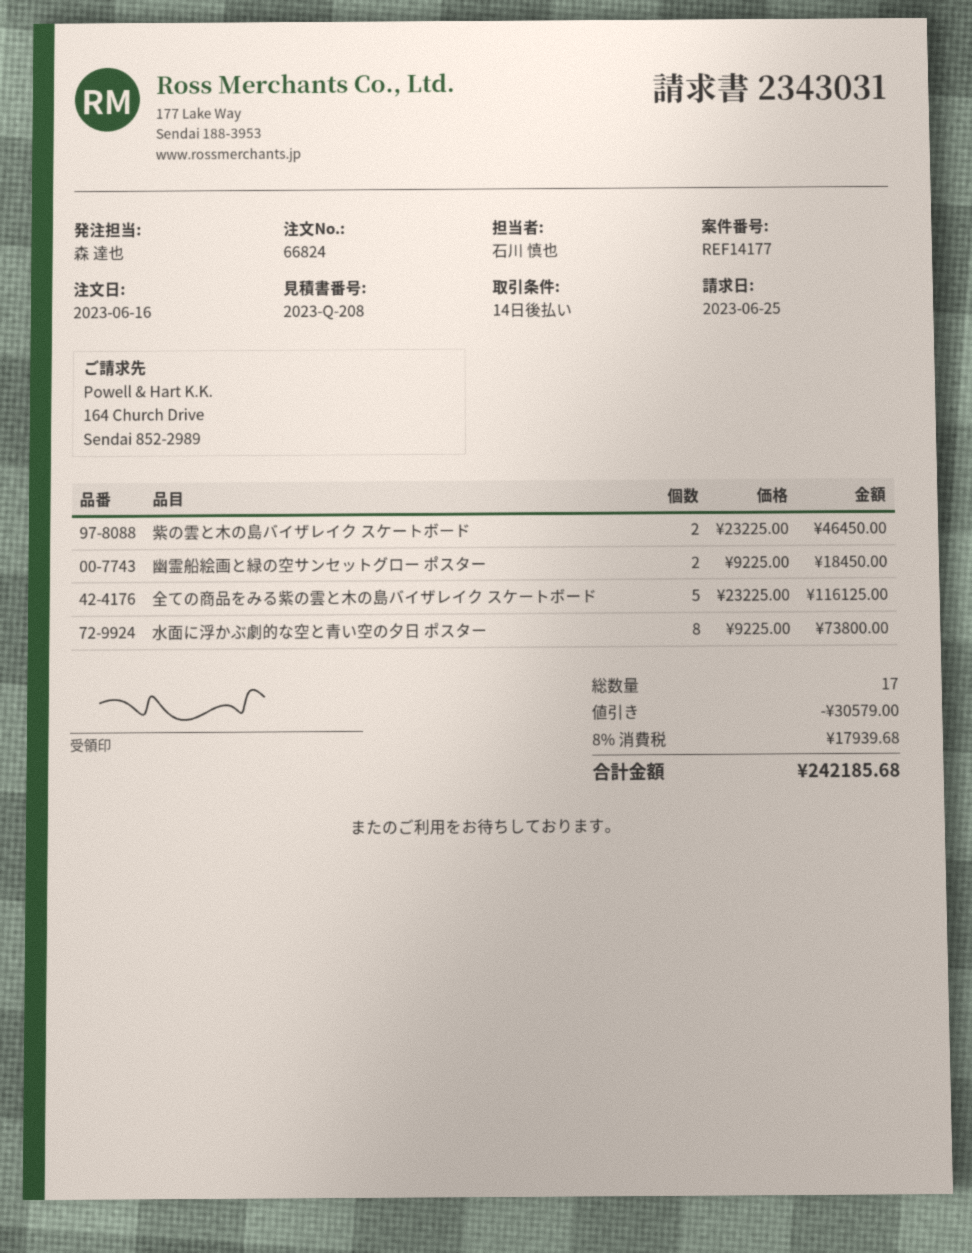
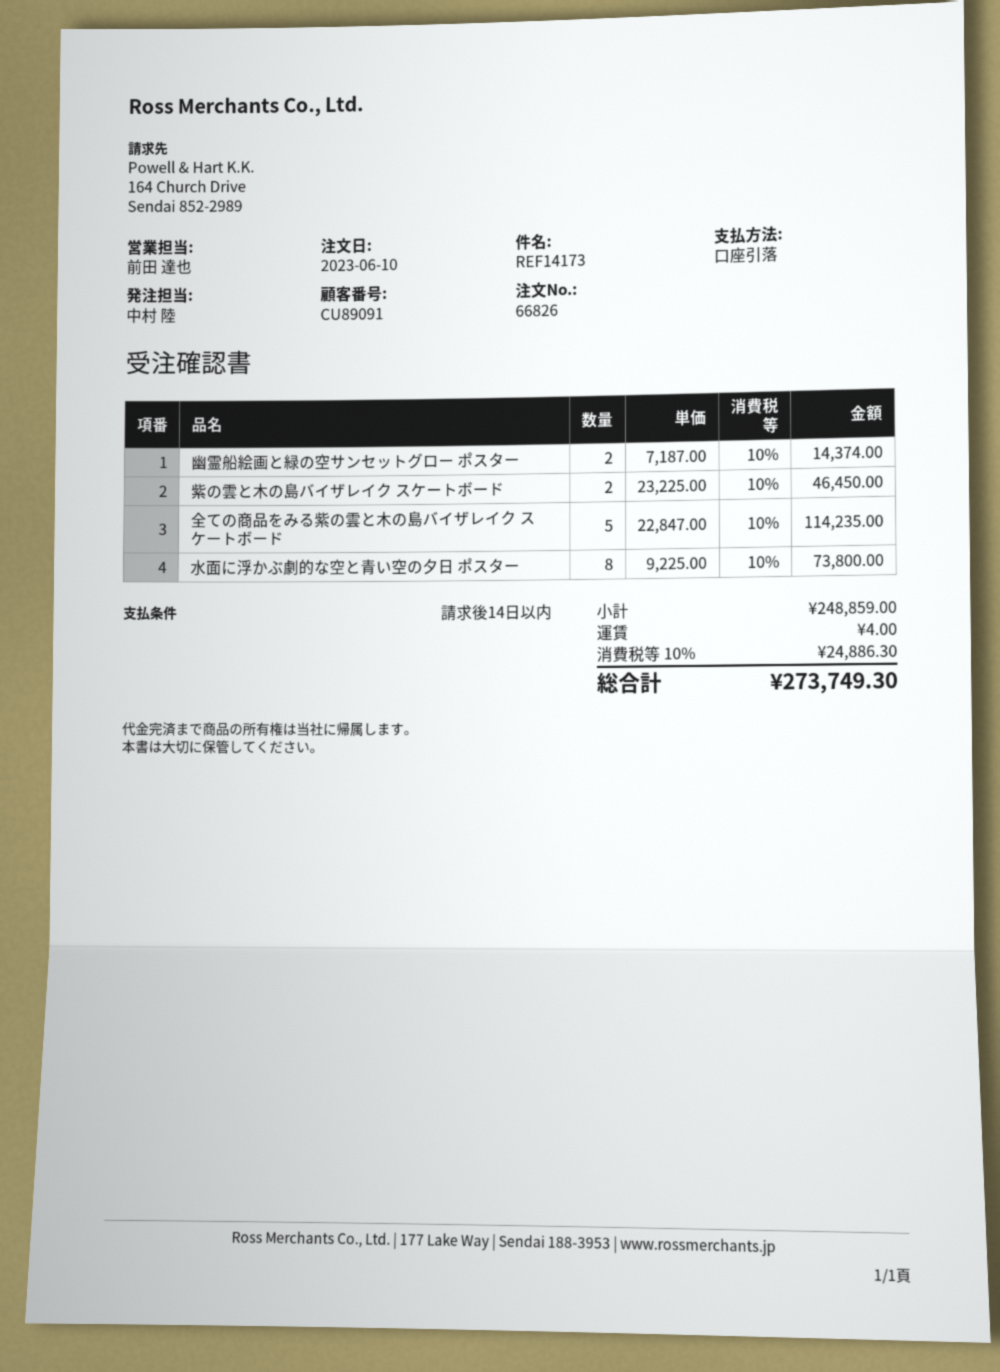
order number: 66824 -> 66826
order date: 2023-06-16 -> 2023-06-10
reference: REF14177 -> REF14173
ordered by: 森 達也 -> 中村 陸
sales rep: 石川 慎也 -> 前田 達也
幽霊船絵画と緑の空サンセットグロー ポスター: 2 x 9225.00 = 18450.00 -> 2 x 7187.00 = 14374.00
全ての商品をみる紫の雲と木の島バイザレイク スケートボード: 5 x 23225.00 = 116125.00 -> 5 x 22847.00 = 114235.00
discount: 30579.00 -> none
shipping: none -> 4.00
tax: 8% = 17939.68 -> 10% = 24886.30
total: 242185.68 -> 273749.30

